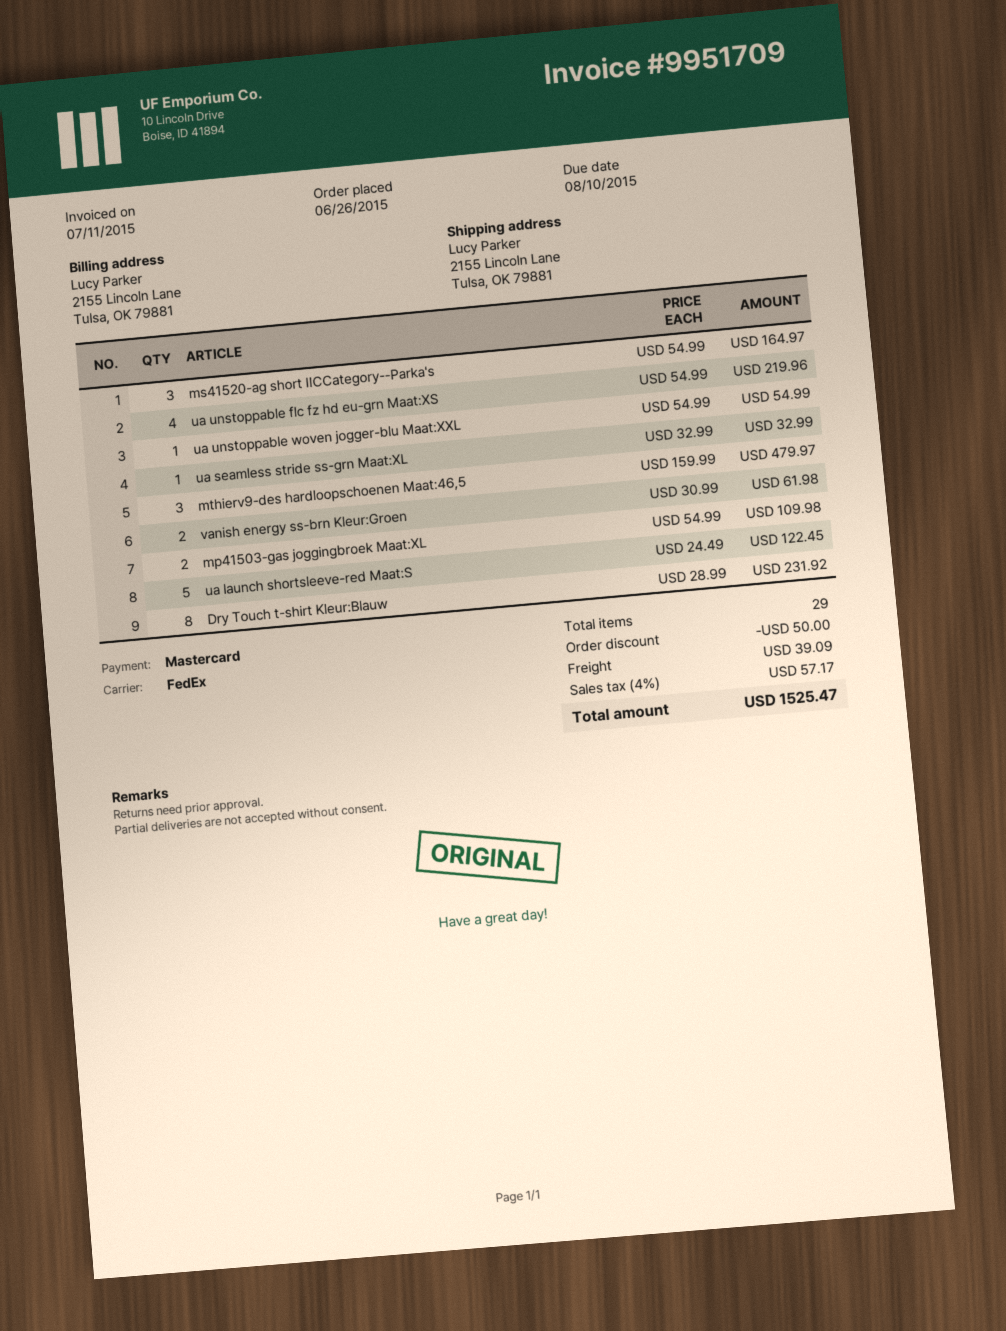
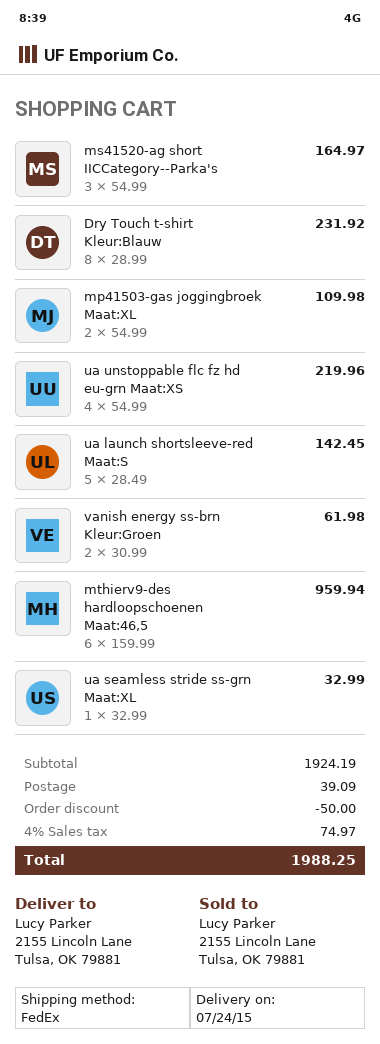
ua unstoppable woven jogger-blu Maat:XXL: 1 x 54.99 = 54.99 -> none
mthierv9-des hardloopschoenen Maat:46,5: 3 x 159.99 = 479.97 -> 6 x 159.99 = 959.94
ua launch shortsleeve-red Maat:S: 5 x 24.49 = 122.45 -> 5 x 28.49 = 142.45
tax: 4% = 57.17 -> 4% = 74.97
total: 1525.47 -> 1988.25

